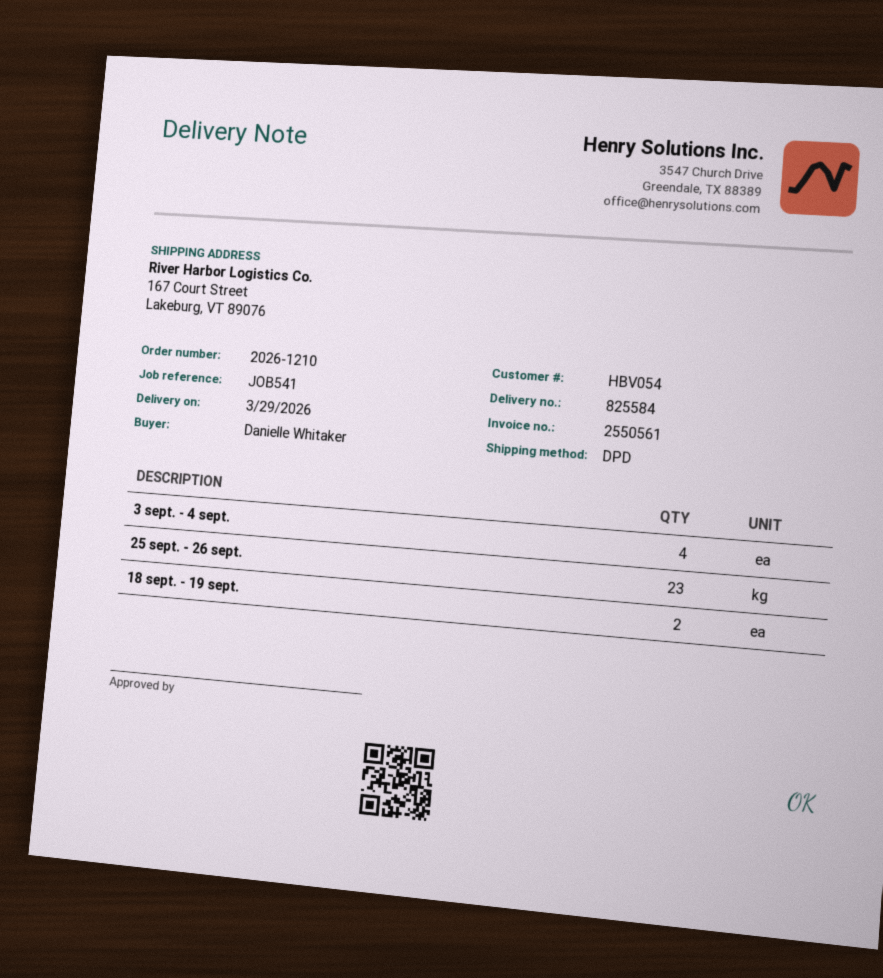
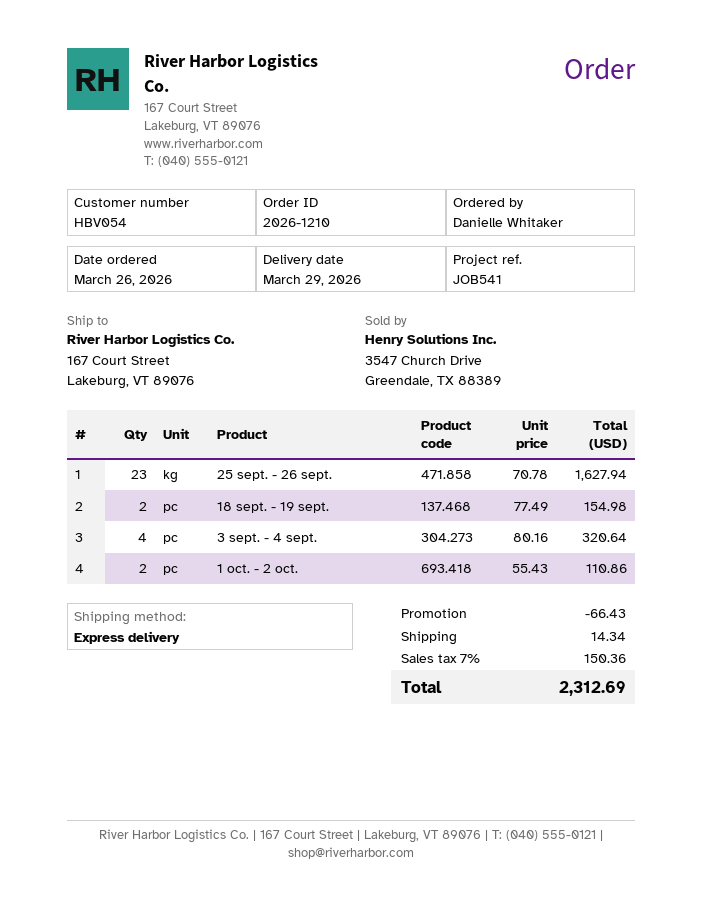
shipping method: DPD -> express
1 oct. - 2 oct.: none -> 2

